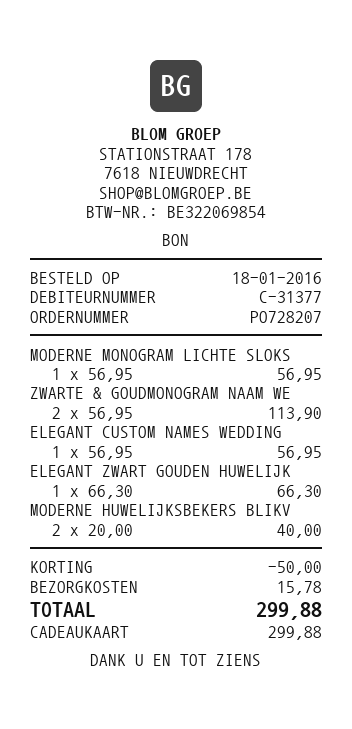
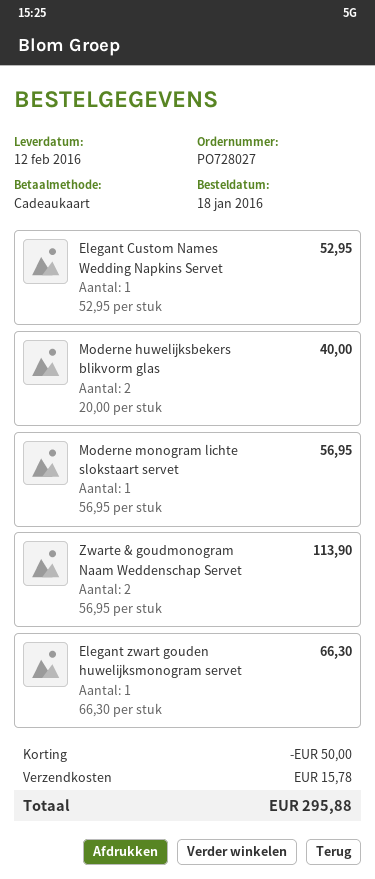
order number: PO728207 -> PO728027
ELEGANT CUSTOM NAMES WEDDING: 1 x 56.95 = 56.95 -> 1 x 52.95 = 52.95
total: 299.88 -> 295.88

